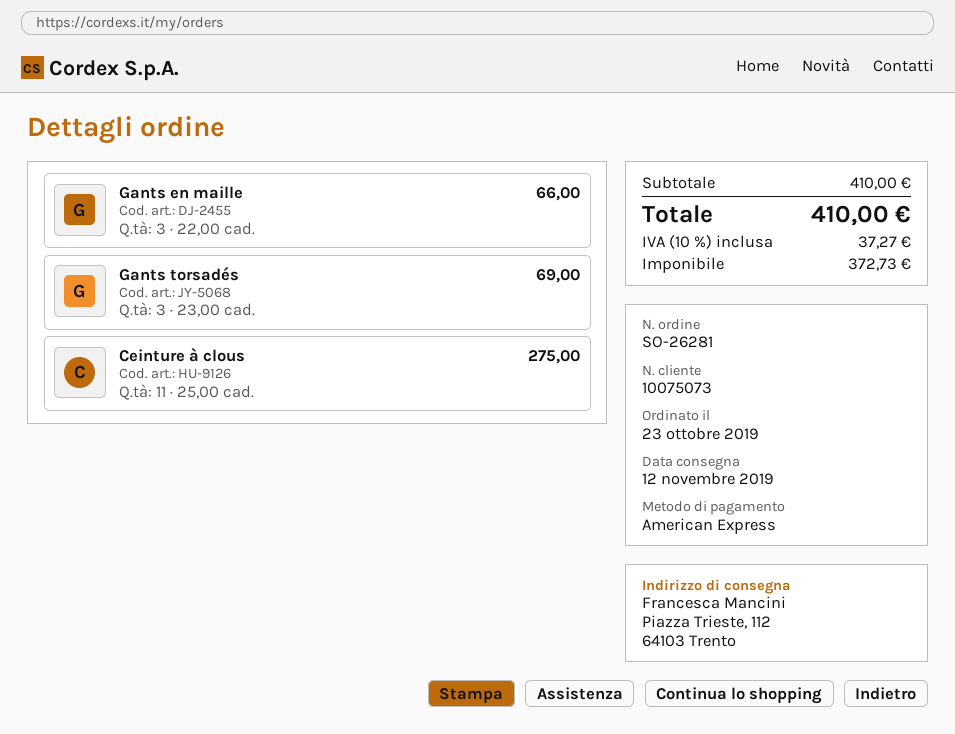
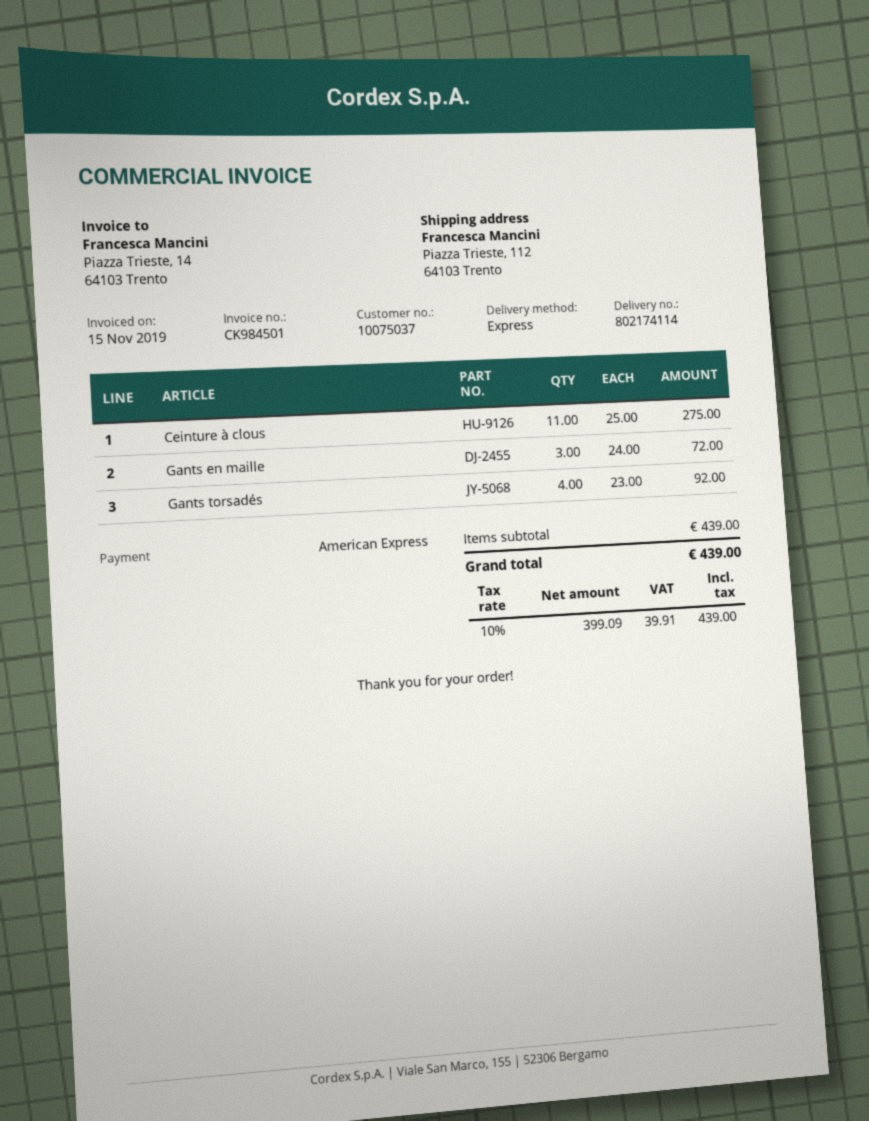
customer number: 10075073 -> 10075037
Gants en maille: 3 x 22.00 = 66.00 -> 3 x 24.00 = 72.00
Gants torsadés: 3 x 23.00 = 69.00 -> 4 x 23.00 = 92.00
subtotal: 410.00 -> 439.00
net: 372.73 -> 399.09
tax: 10% = 37.27 -> 10% = 39.91
total: 410.00 -> 439.00

